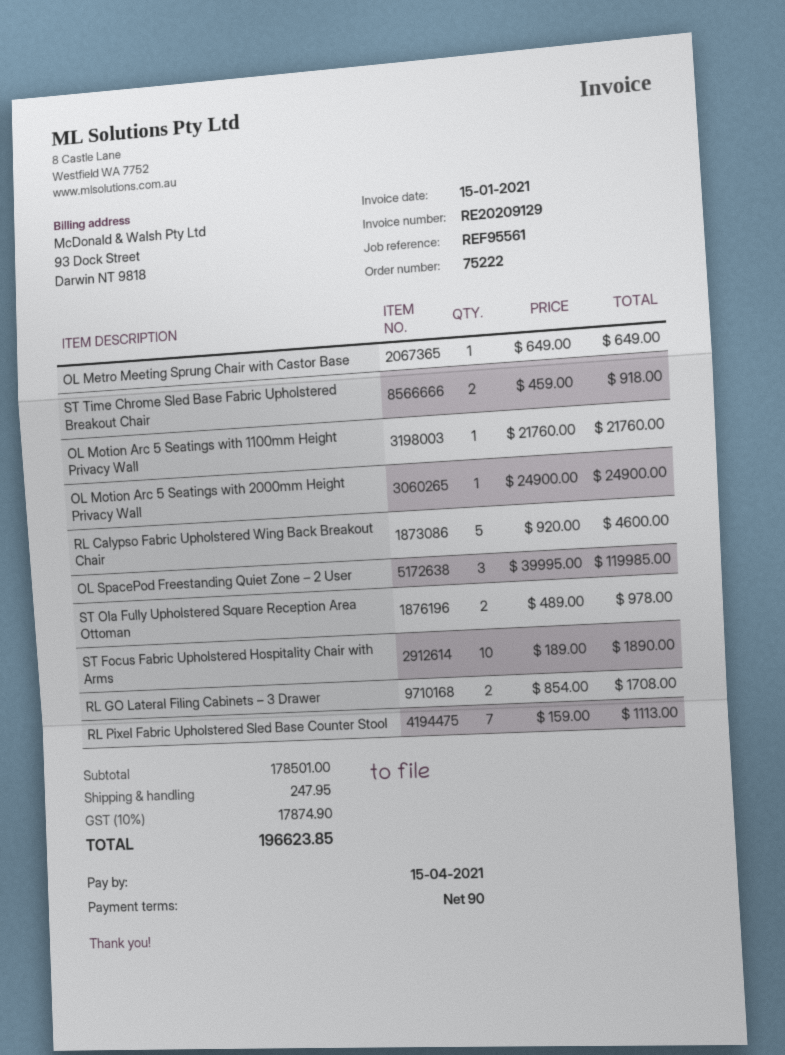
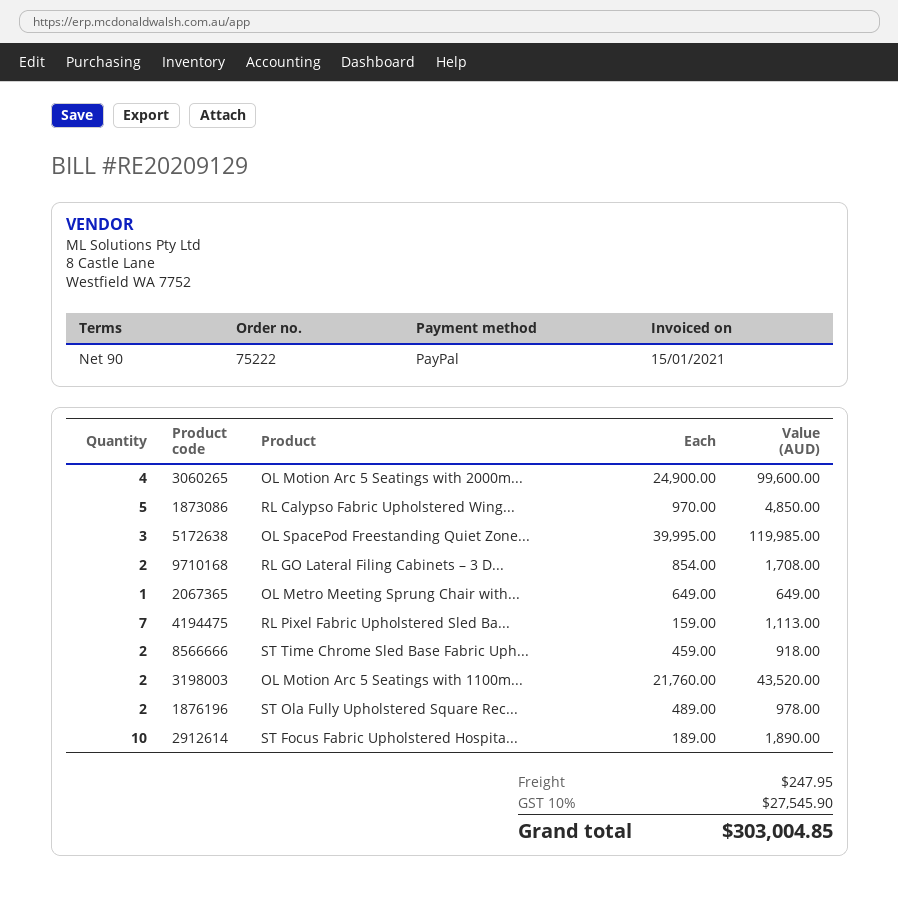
OL Motion Arc 5 Seatings with 1100mm Height Privacy Wall: 1 x 21760.00 = 21760.00 -> 2 x 21760.00 = 43520.00
OL Motion Arc 5 Seatings with 2000mm Height Privacy Wall: 1 x 24900.00 = 24900.00 -> 4 x 24900.00 = 99600.00
RL Calypso Fabric Upholstered Wing Back Breakout Chair: 5 x 920.00 = 4600.00 -> 5 x 970.00 = 4850.00
tax: 10% = 17874.90 -> 10% = 27545.90
total: 196623.85 -> 303004.85

